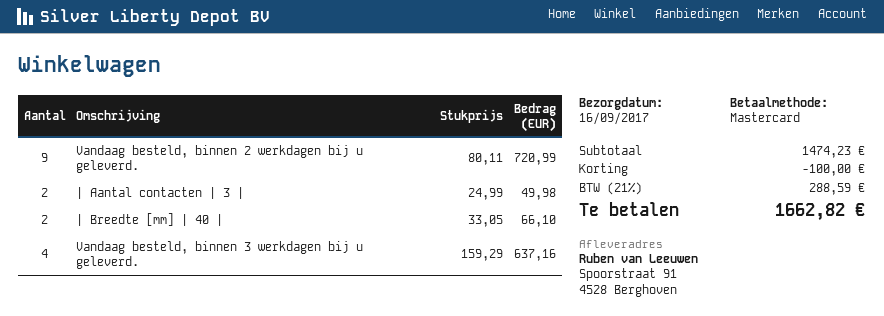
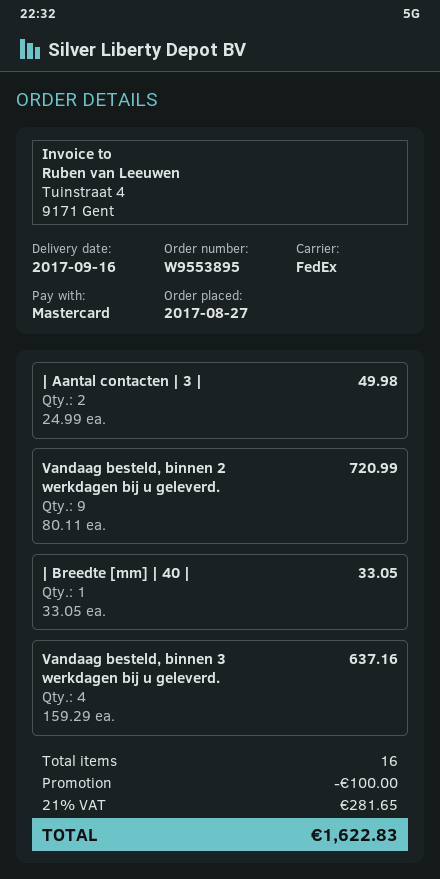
| Breedte [mm] | 40 |: 2 x 33.05 = 66.10 -> 1 x 33.05 = 33.05
tax: 21% = 288.59 -> 21% = 281.65
total: 1662.82 -> 1622.83

